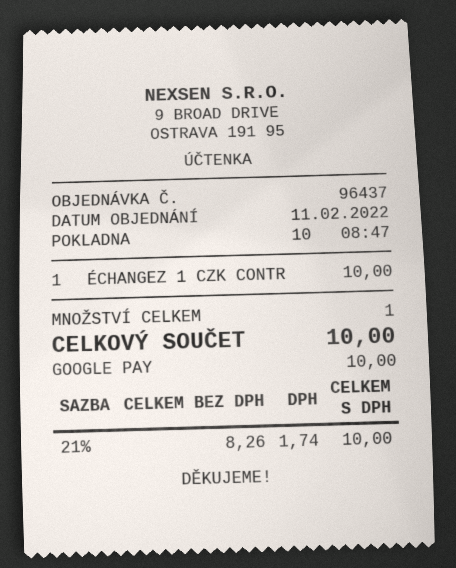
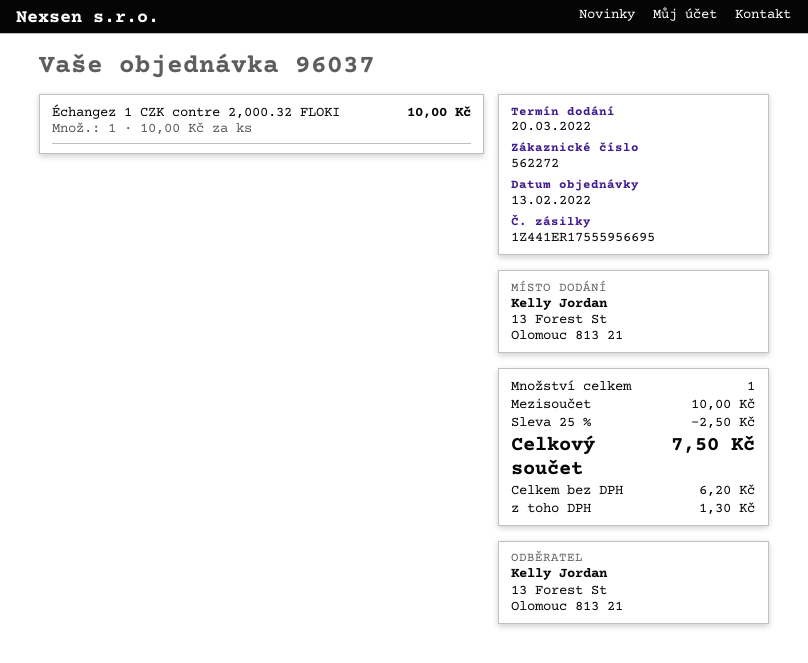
order number: 96437 -> 96037
order date: 2022-02-11 -> 2022-02-13
discount: none -> 25% = 2.50
net: 8.26 -> 6.20
tax: 1.74 -> 1.30
total: 10.00 -> 7.50

